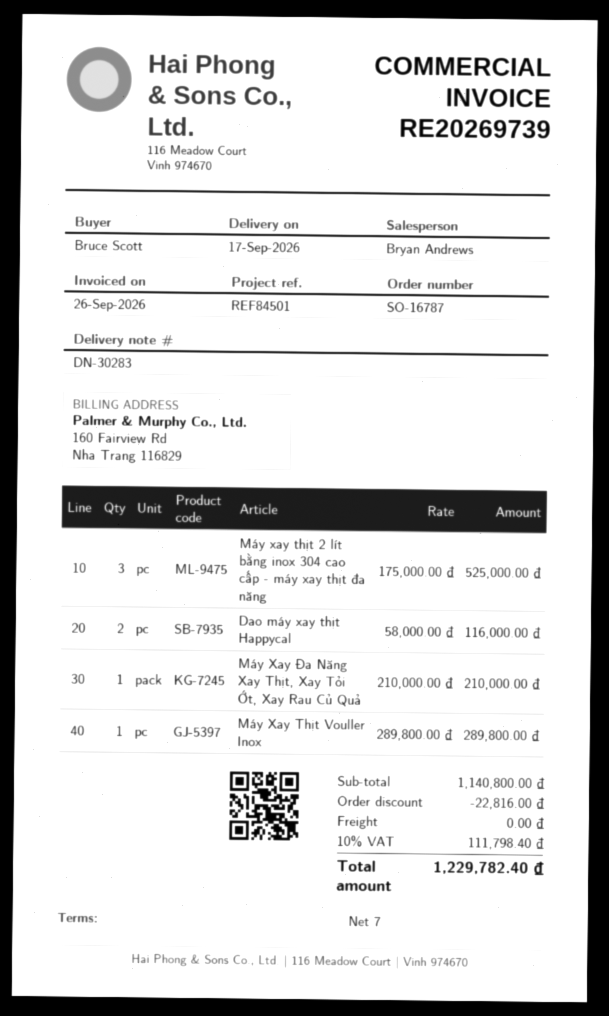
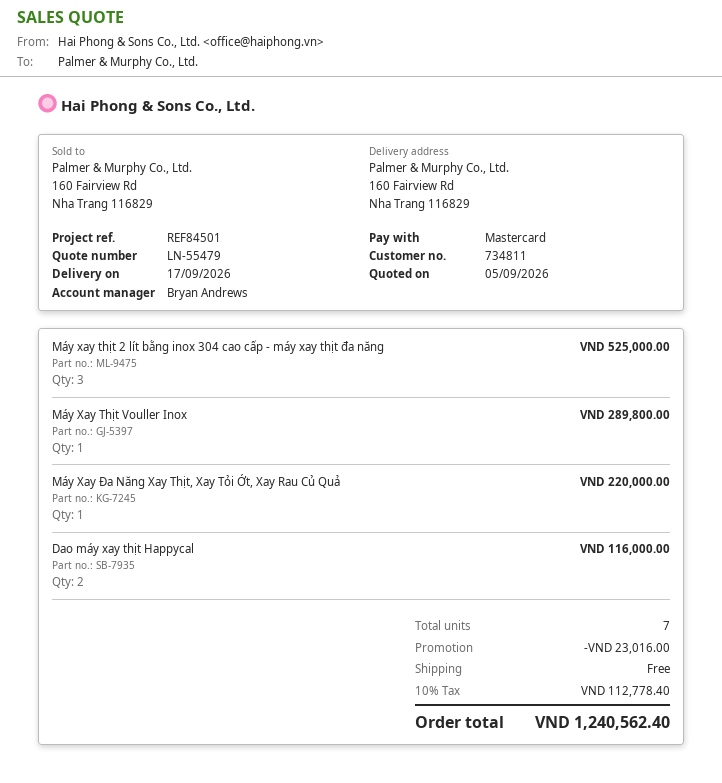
Máy Xay Đa Năng Xay Thịt, Xay Tỏi Ớt, Xay Rau Củ Quả: 1 for 210000.00 -> 1 for 220000.00
discount: 22816.00 -> 23016.00
tax: 10% = 111798.40 -> 10% = 112778.40
total: 1229782.40 -> 1240562.40

